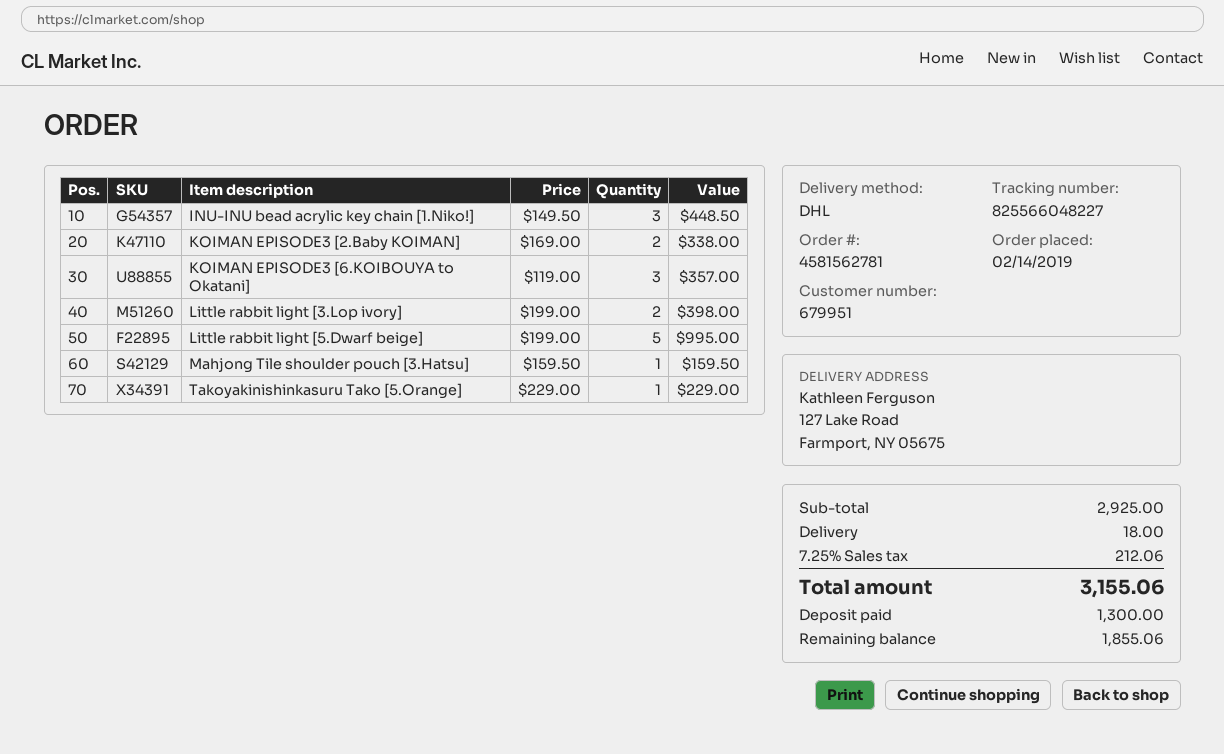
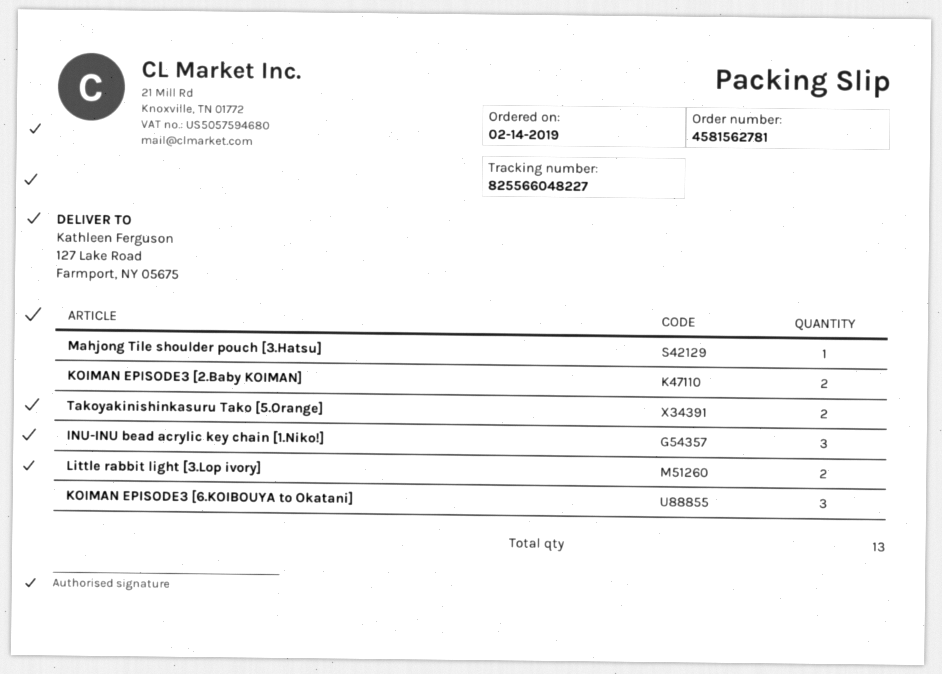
Little rabbit light [5.Dwarf beige]: 5 -> none
Takoyakinishinkasuru Tako [5.Orange]: 1 -> 2

